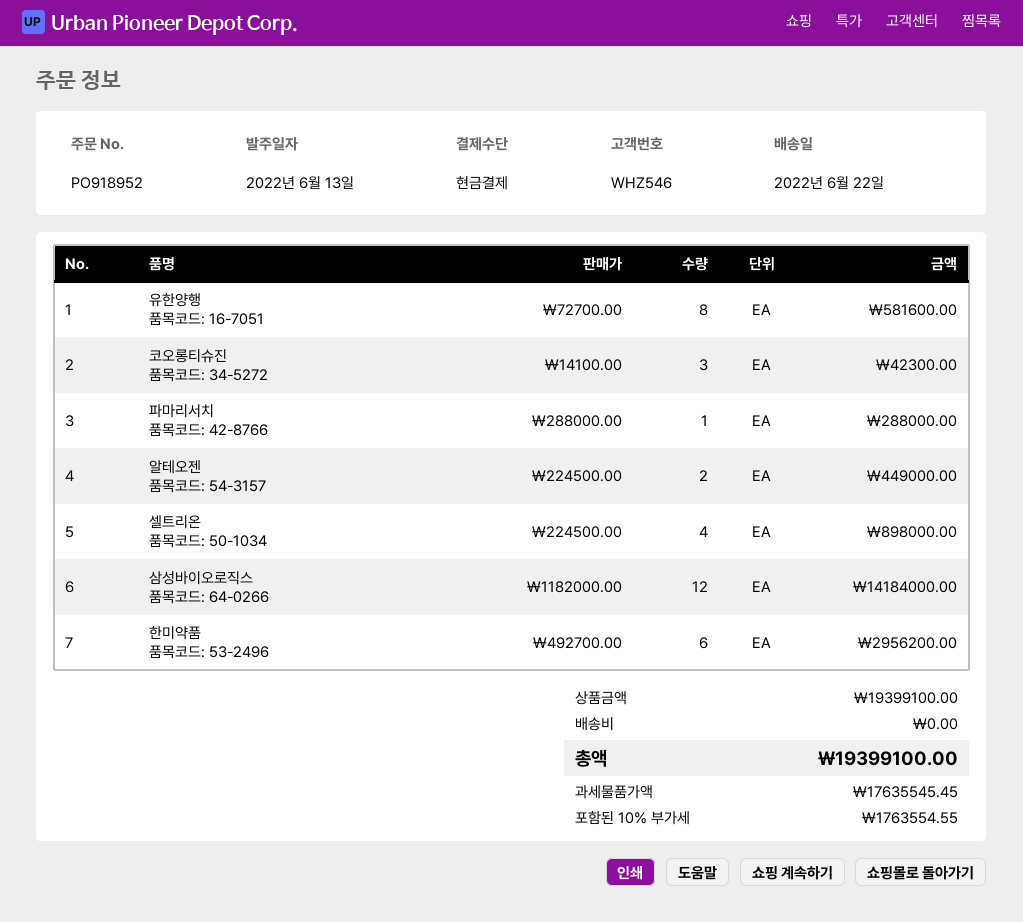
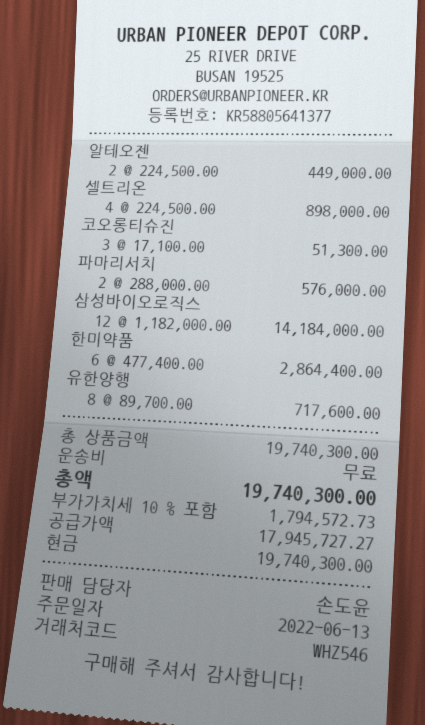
유한양행: 8 x 72700.00 = 581600.00 -> 8 x 89700.00 = 717600.00
코오롱티슈진: 3 x 14100.00 = 42300.00 -> 3 x 17100.00 = 51300.00
파마리서치: 1 x 288000.00 = 288000.00 -> 2 x 288000.00 = 576000.00
한미약품: 6 x 492700.00 = 2956200.00 -> 6 x 477400.00 = 2864400.00
subtotal: 19399100.00 -> 19740300.00
net: 17635545.45 -> 17945727.27
tax: 10% = 1763554.55 -> 10% = 1794572.73
total: 19399100.00 -> 19740300.00

